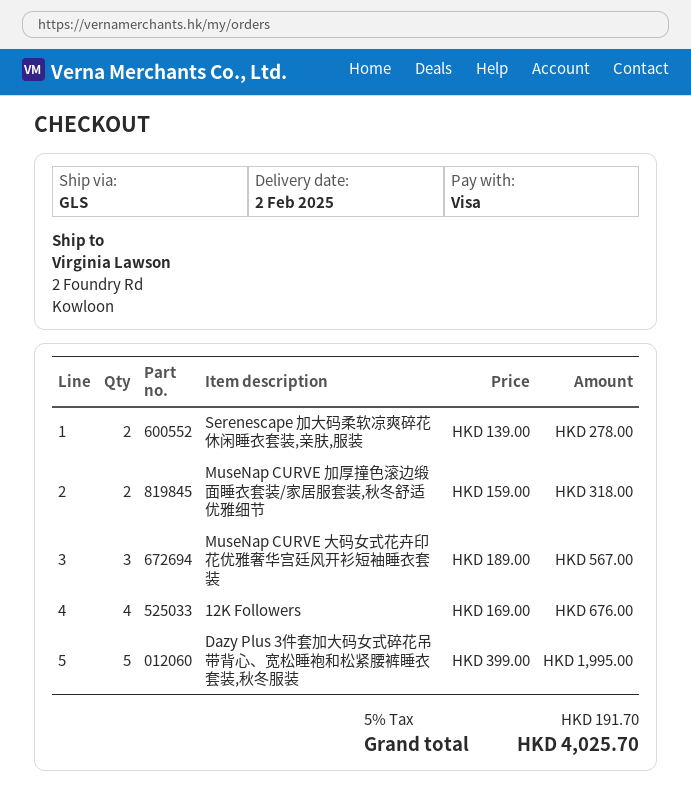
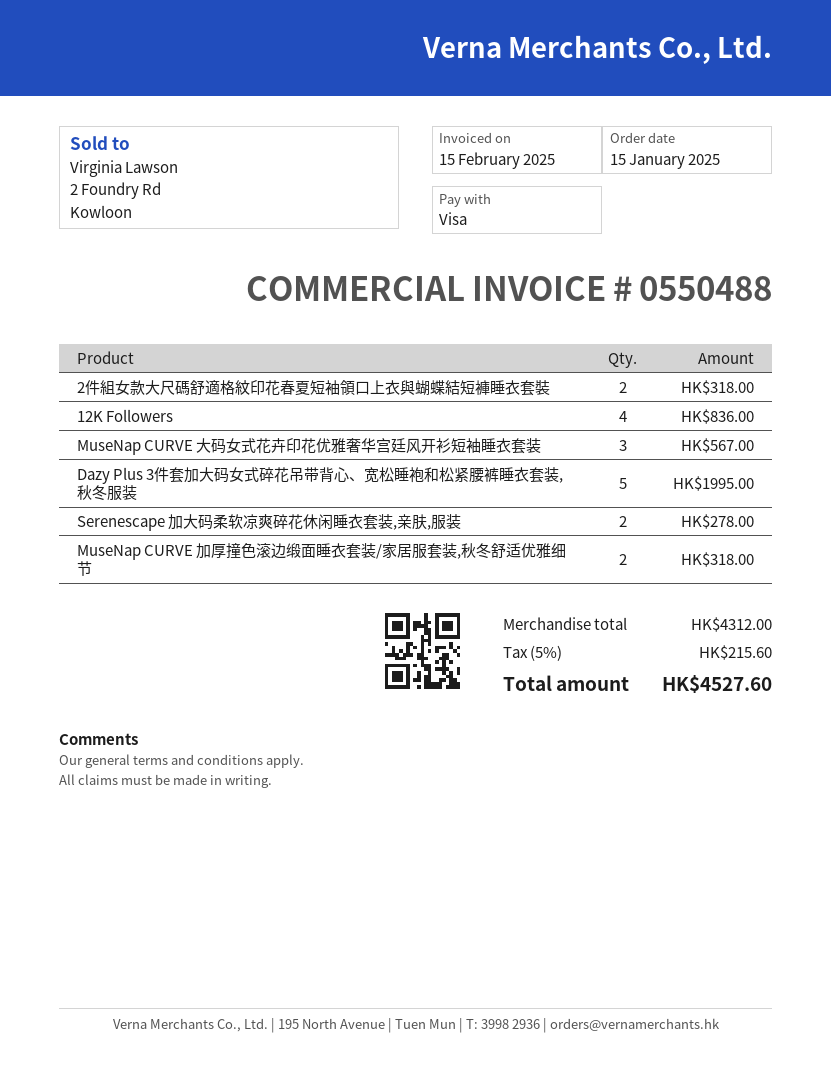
12K Followers: 4 for 676.00 -> 4 for 836.00
2件組女款大尺碼舒適格紋印花春夏短袖領口上衣與蝴蝶結短褲睡衣套裝: none -> 2 for 318.00
tax: 5% = 191.70 -> 5% = 215.60
total: 4025.70 -> 4527.60

